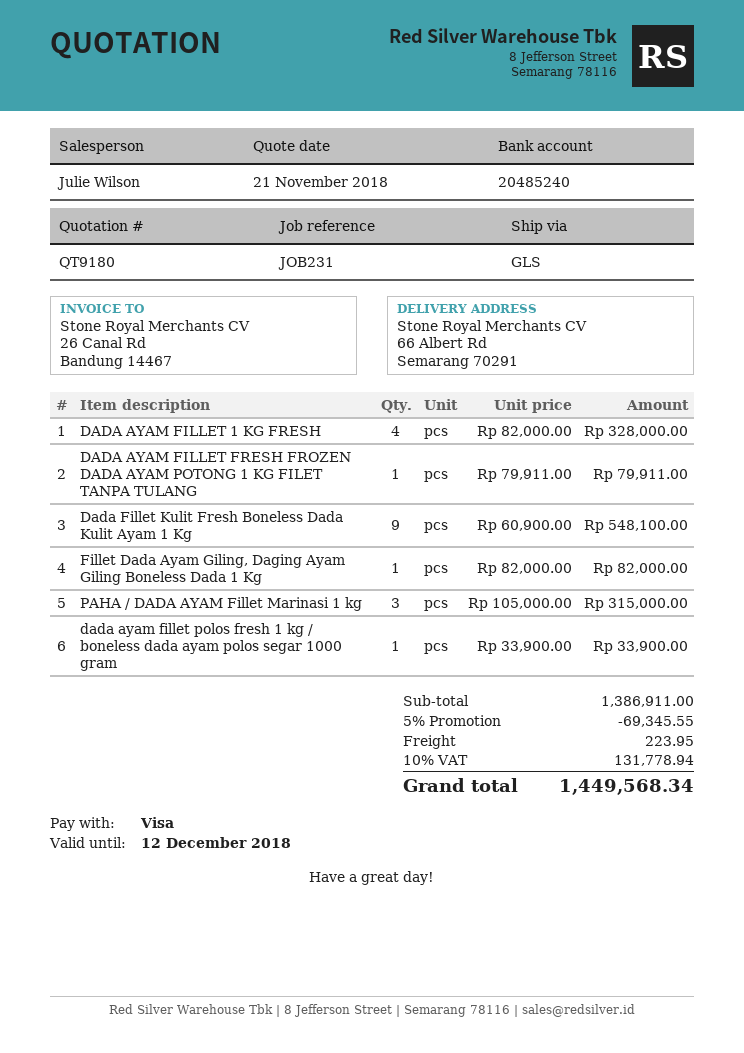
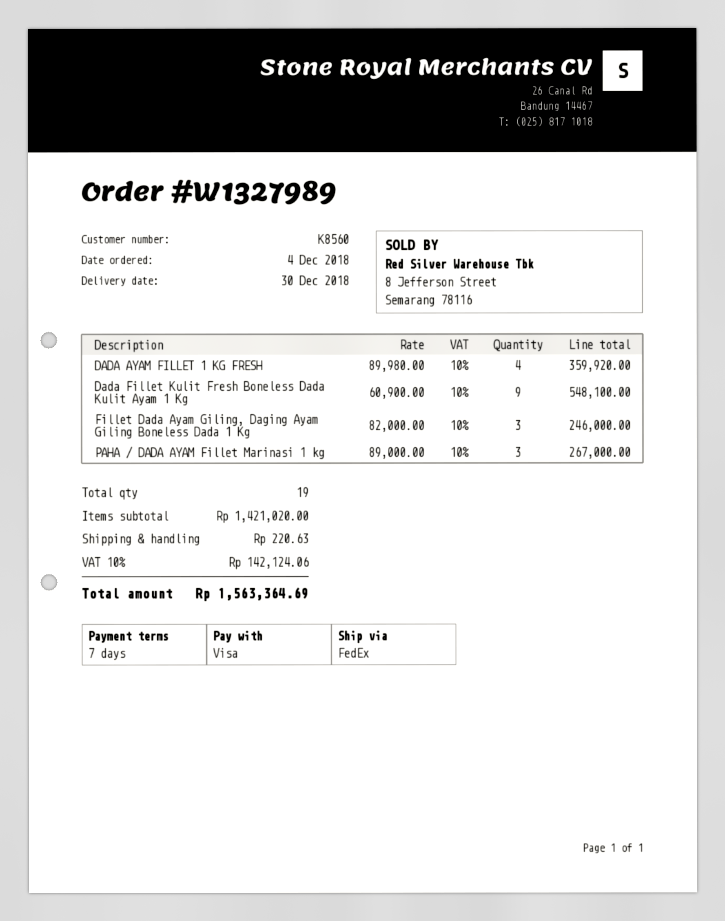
shipping method: GLS -> FedEx
DADA AYAM FILLET 1 KG FRESH: 4 x 82000.00 = 328000.00 -> 4 x 89980.00 = 359920.00
DADA AYAM FILLET FRESH FROZEN DADA AYAM POTONG 1 KG FILET TANPA TULANG: 1 x 79911.00 = 79911.00 -> none
Fillet Dada Ayam Giling, Daging Ayam Giling Boneless Dada 1 Kg: 1 x 82000.00 = 82000.00 -> 3 x 82000.00 = 246000.00
PAHA / DADA AYAM Fillet Marinasi 1 kg: 3 x 105000.00 = 315000.00 -> 3 x 89000.00 = 267000.00
dada ayam fillet polos fresh 1 kg / boneless dada ayam polos segar 1000 gram: 1 x 33900.00 = 33900.00 -> none
subtotal: 1386911.00 -> 1421020.00
discount: 5% = 69345.55 -> none
shipping: 223.95 -> 220.63
tax: 10% = 131778.94 -> 10% = 142124.06
total: 1449568.34 -> 1563364.69

